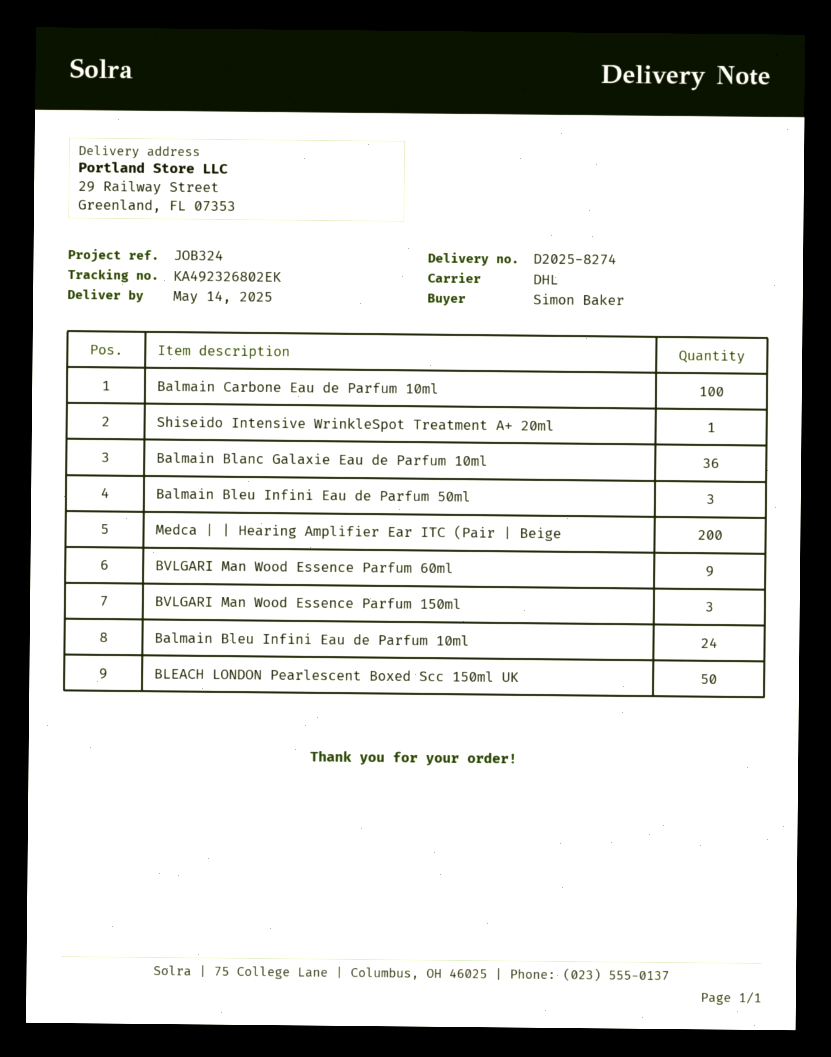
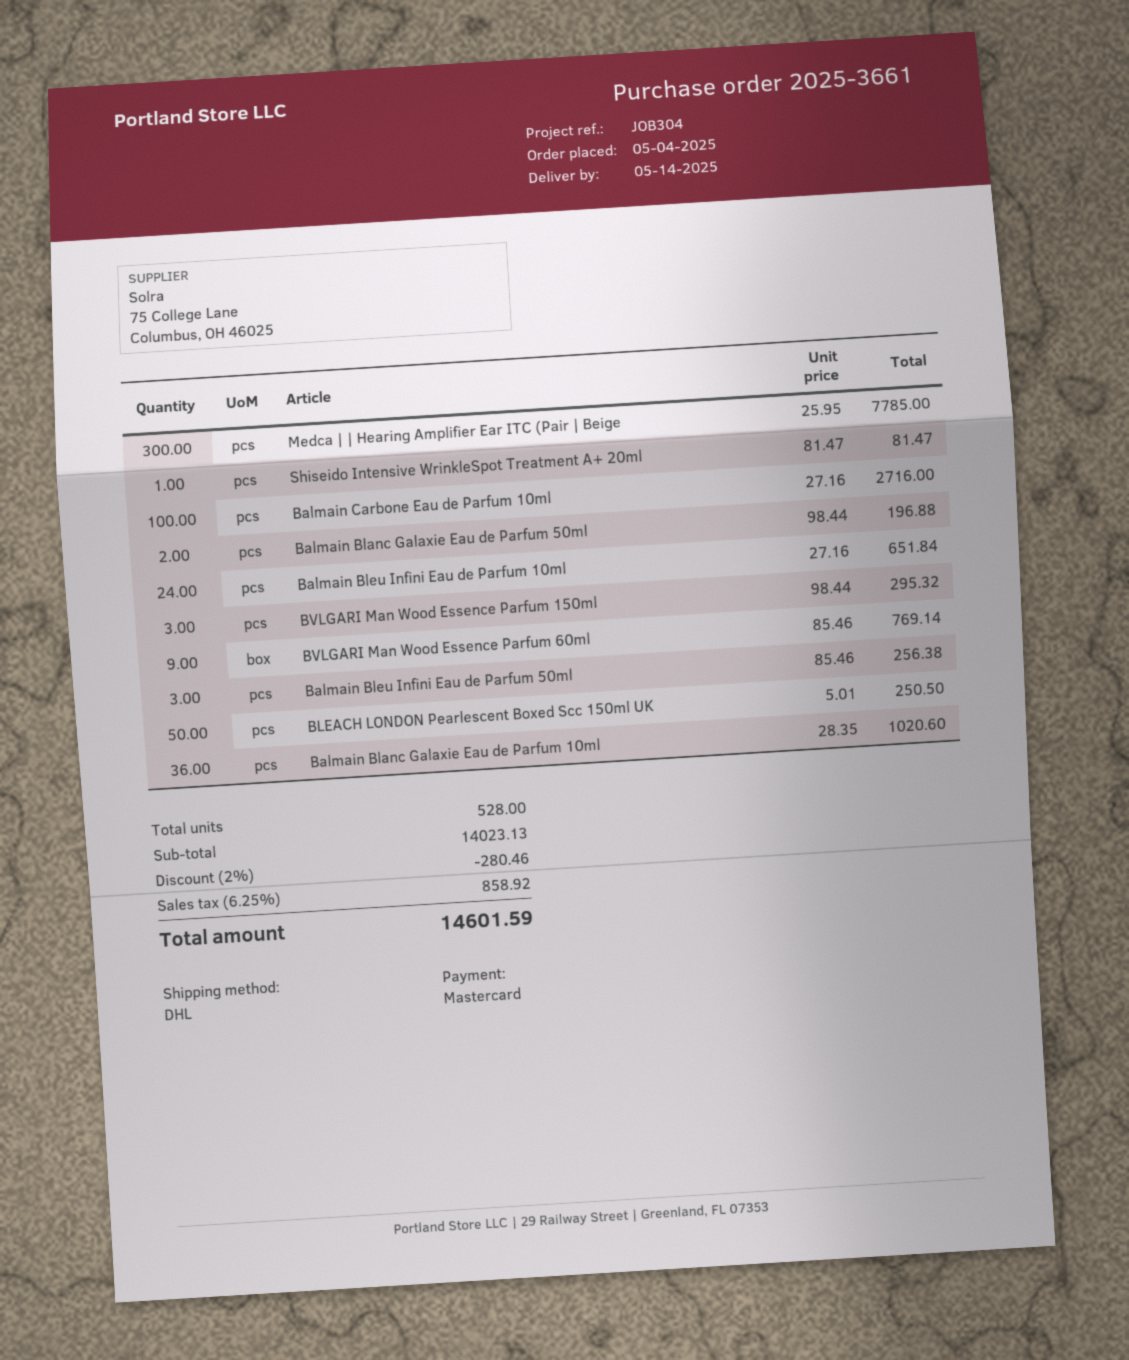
reference: JOB324 -> JOB304
Medca | | Hearing Amplifier Ear ITC (Pair | Beige: 200 -> 300
Balmain Blanc Galaxie Eau de Parfum 50ml: none -> 2

